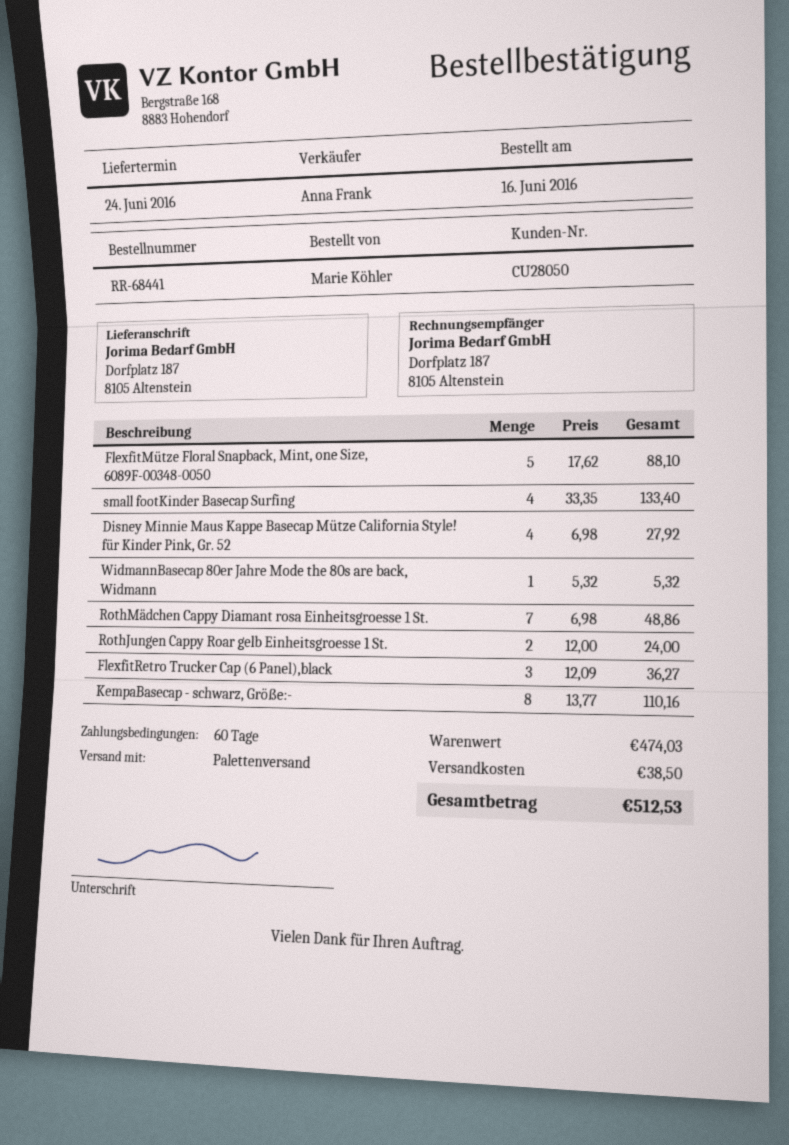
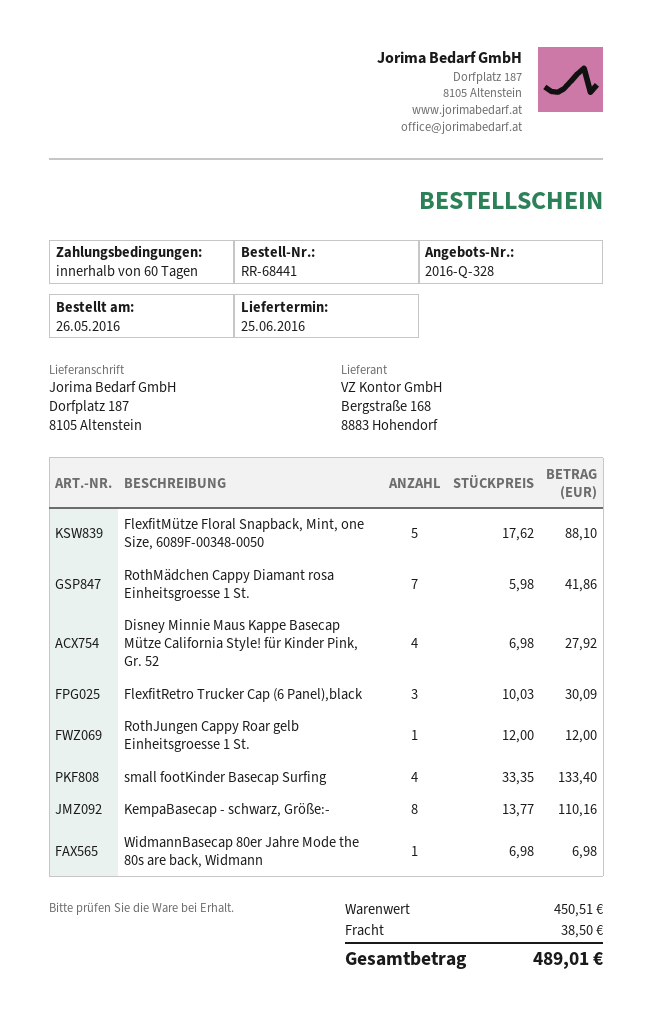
order date: 2016-06-16 -> 2016-05-26
delivery date: 2016-06-24 -> 2016-06-25
WidmannBasecap 80er Jahre Mode the 80s are back, Widmann: 1 x 5.32 = 5.32 -> 1 x 6.98 = 6.98
RothMädchen Cappy Diamant rosa Einheitsgroesse 1 St.: 7 x 6.98 = 48.86 -> 7 x 5.98 = 41.86
RothJungen Cappy Roar gelb Einheitsgroesse 1 St.: 2 x 12.00 = 24.00 -> 1 x 12.00 = 12.00
FlexfitRetro Trucker Cap (6 Panel),black: 3 x 12.09 = 36.27 -> 3 x 10.03 = 30.09
subtotal: 474.03 -> 450.51
total: 512.53 -> 489.01

